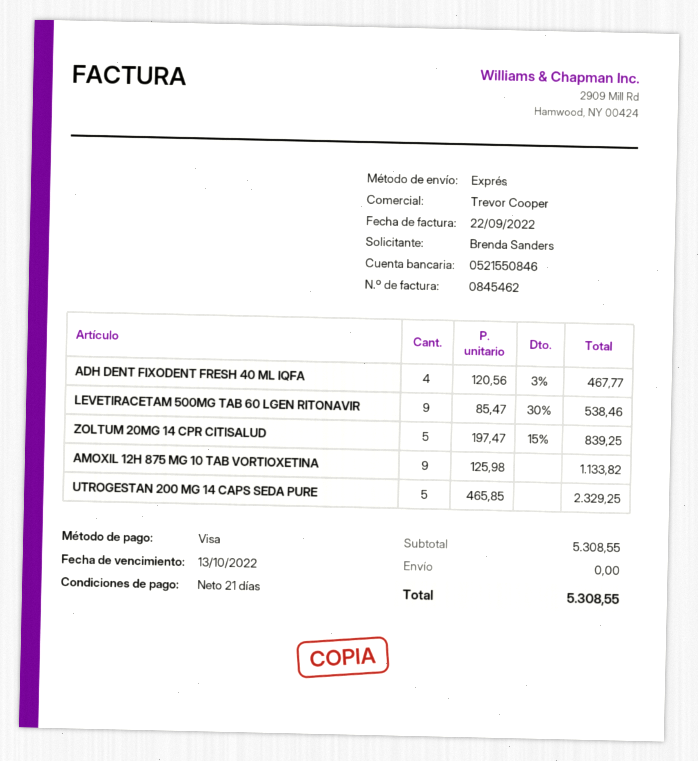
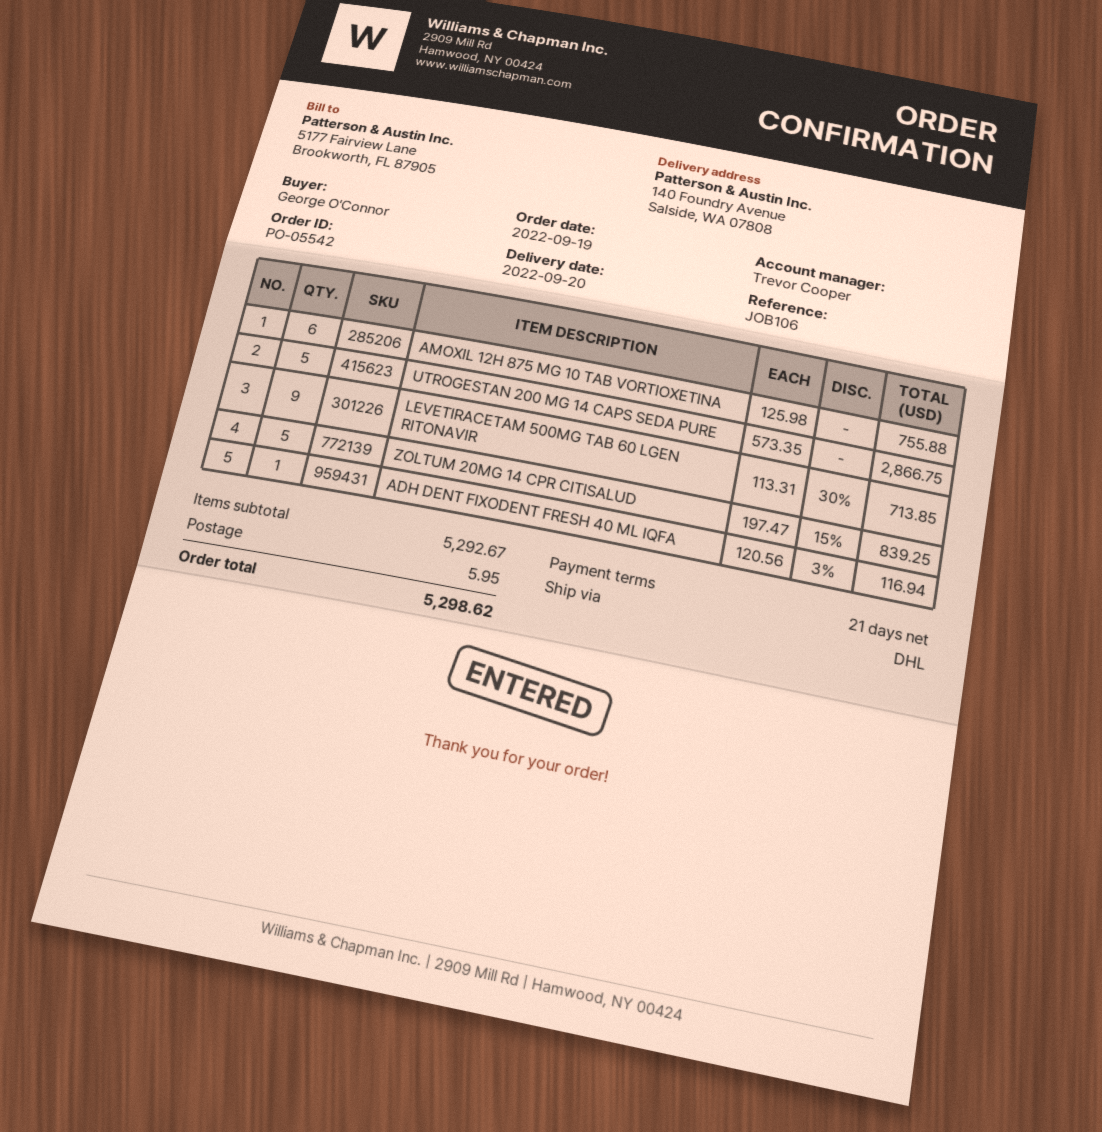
ordered by: Brenda Sanders -> George O'Connor
shipping method: express -> DHL
ADH DENT FIXODENT FRESH 40 ML IQFA: 4 x 120.56 - 3% = 467.77 -> 1 x 120.56 - 3% = 116.94
LEVETIRACETAM 500MG TAB 60 LGEN RITONAVIR: 9 x 85.47 - 30% = 538.46 -> 9 x 113.31 - 30% = 713.85
AMOXIL 12H 875 MG 10 TAB VORTIOXETINA: 9 x 125.98 = 1133.82 -> 6 x 125.98 = 755.88
UTROGESTAN 200 MG 14 CAPS SEDA PURE: 5 x 465.85 = 2329.25 -> 5 x 573.35 = 2866.75
subtotal: 5308.55 -> 5292.67
shipping: 0.00 -> 5.95
total: 5308.55 -> 5298.62

